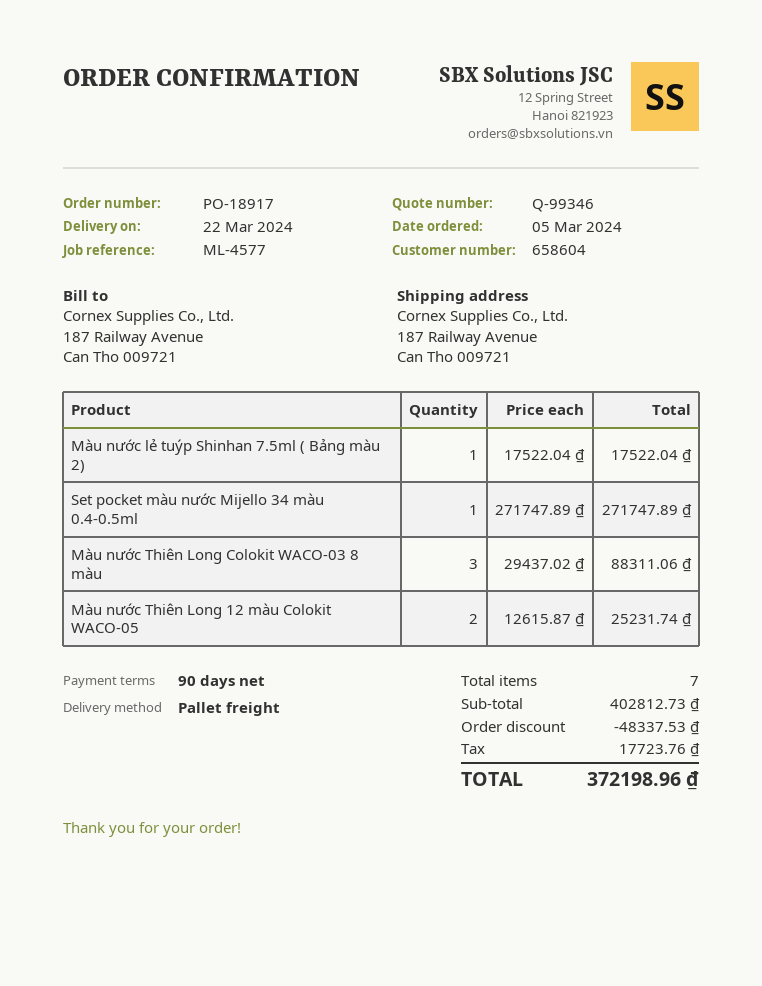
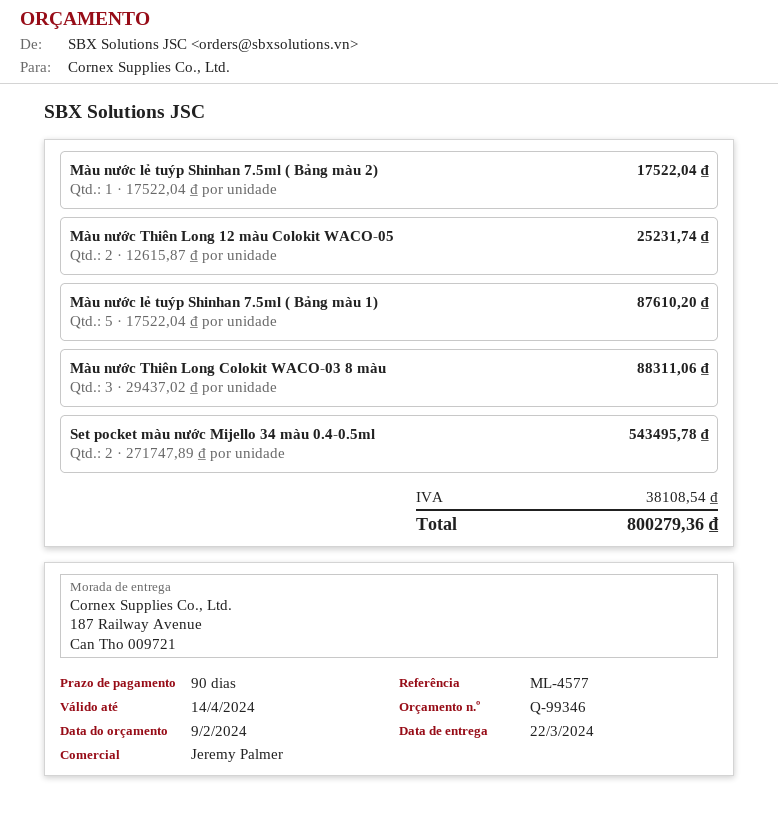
Set pocket màu nước Mijello 34 màu 0.4-0.5ml: 1 x 271747.89 = 271747.89 -> 2 x 271747.89 = 543495.78
Màu nước lẻ tuýp Shinhan 7.5ml ( Bảng màu 1): none -> 5 x 17522.04 = 87610.20
discount: 48337.53 -> none
tax: 17723.76 -> 38108.54
total: 372198.96 -> 800279.36

